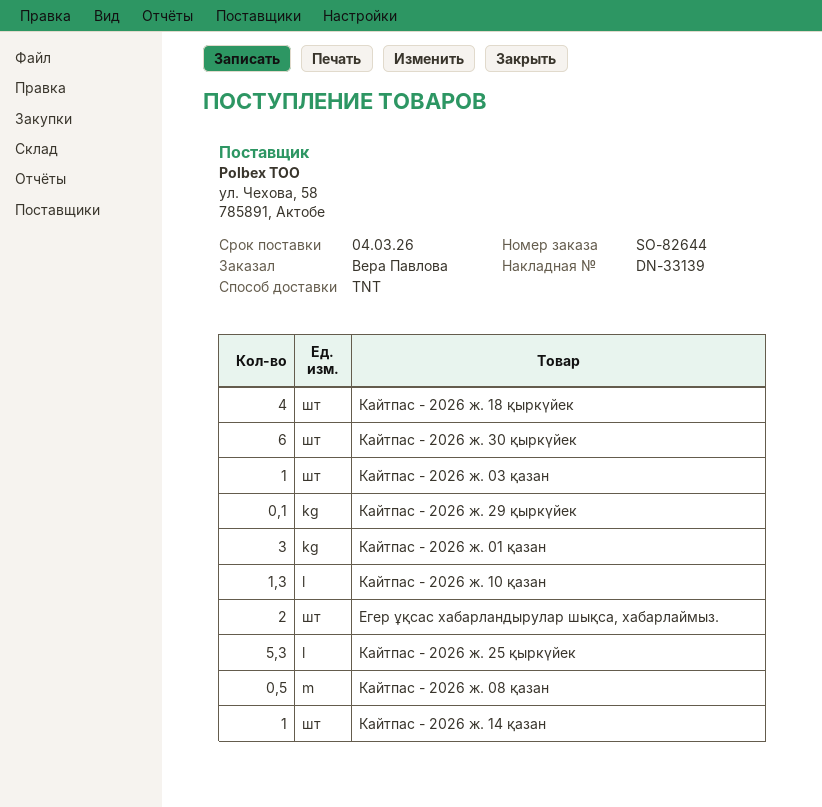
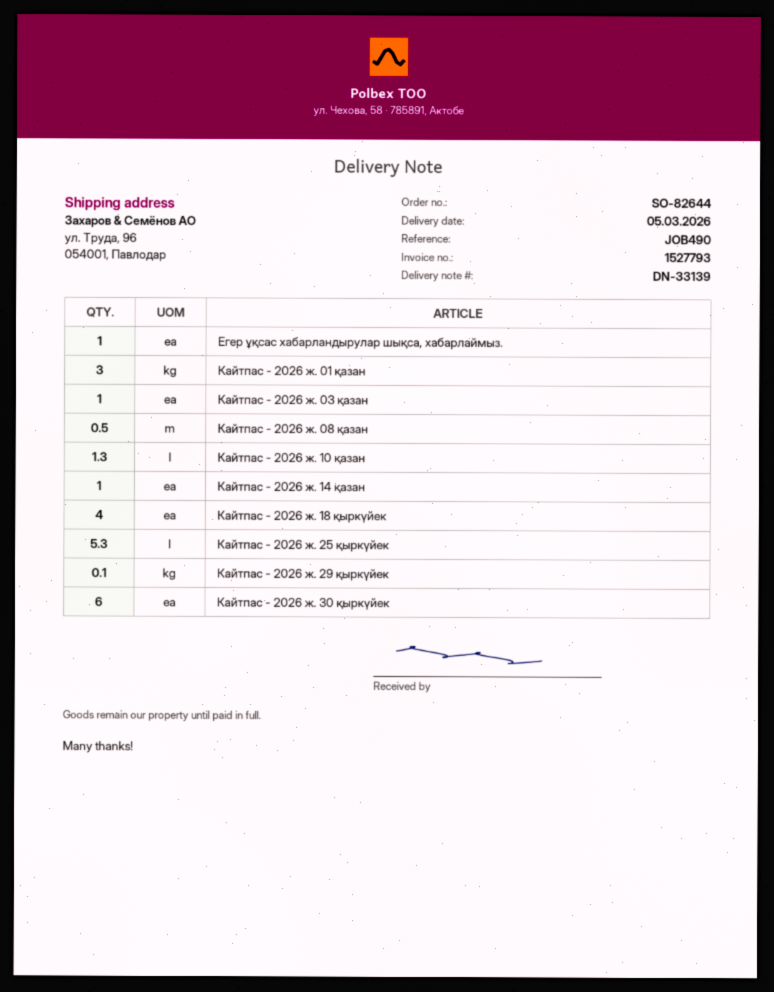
delivery date: 2026-03-04 -> 2026-03-05
Егер ұқсас хабарландырулар шықса, хабарлаймыз.: 2 -> 1

